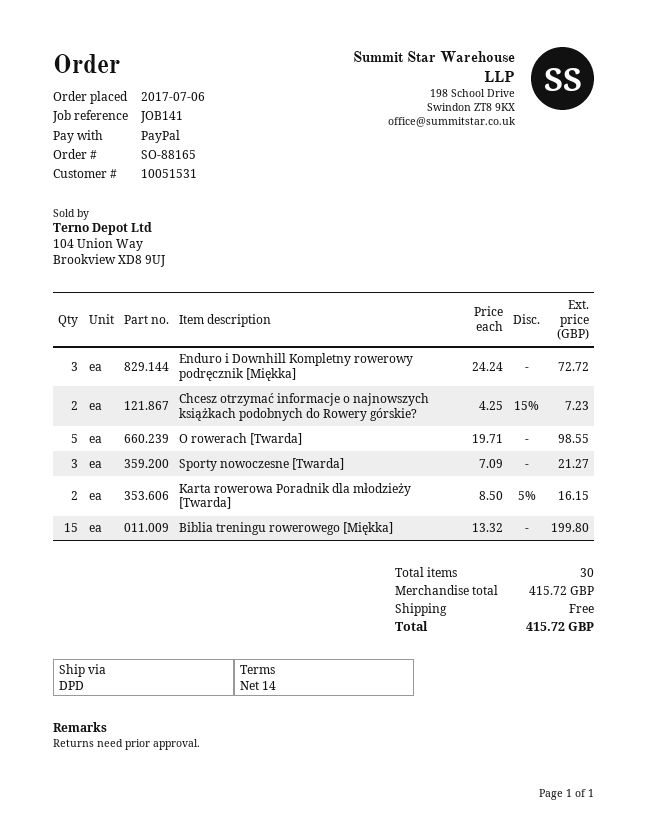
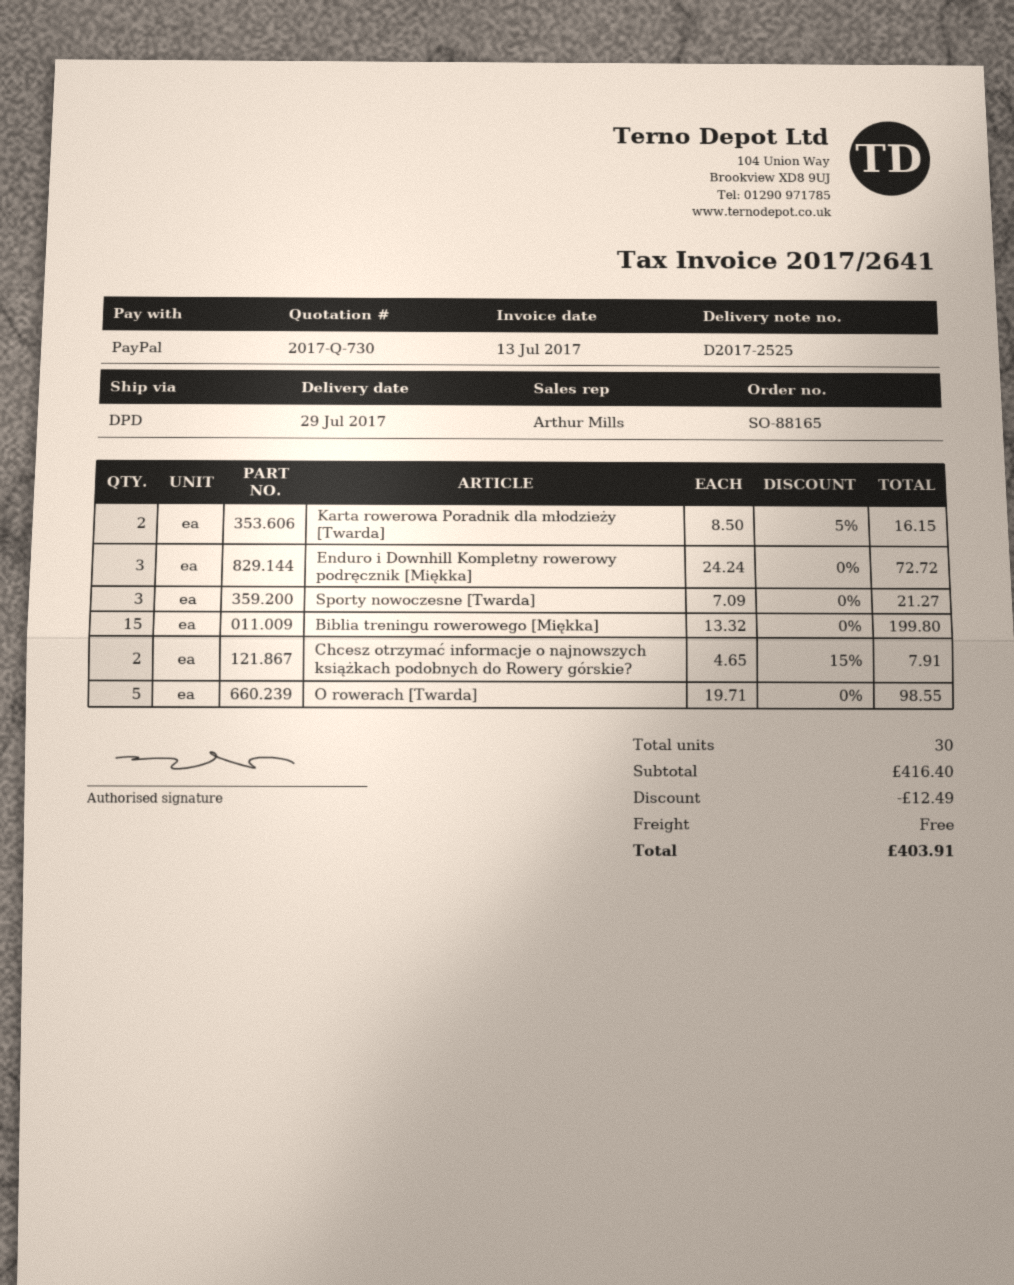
Chcesz otrzymać informacje o najnowszych książkach podobnych do Rowery górskie?: 2 x 4.25 - 15% = 7.23 -> 2 x 4.65 - 15% = 7.91
subtotal: 415.72 -> 416.40
discount: none -> 12.49
total: 415.72 -> 403.91

